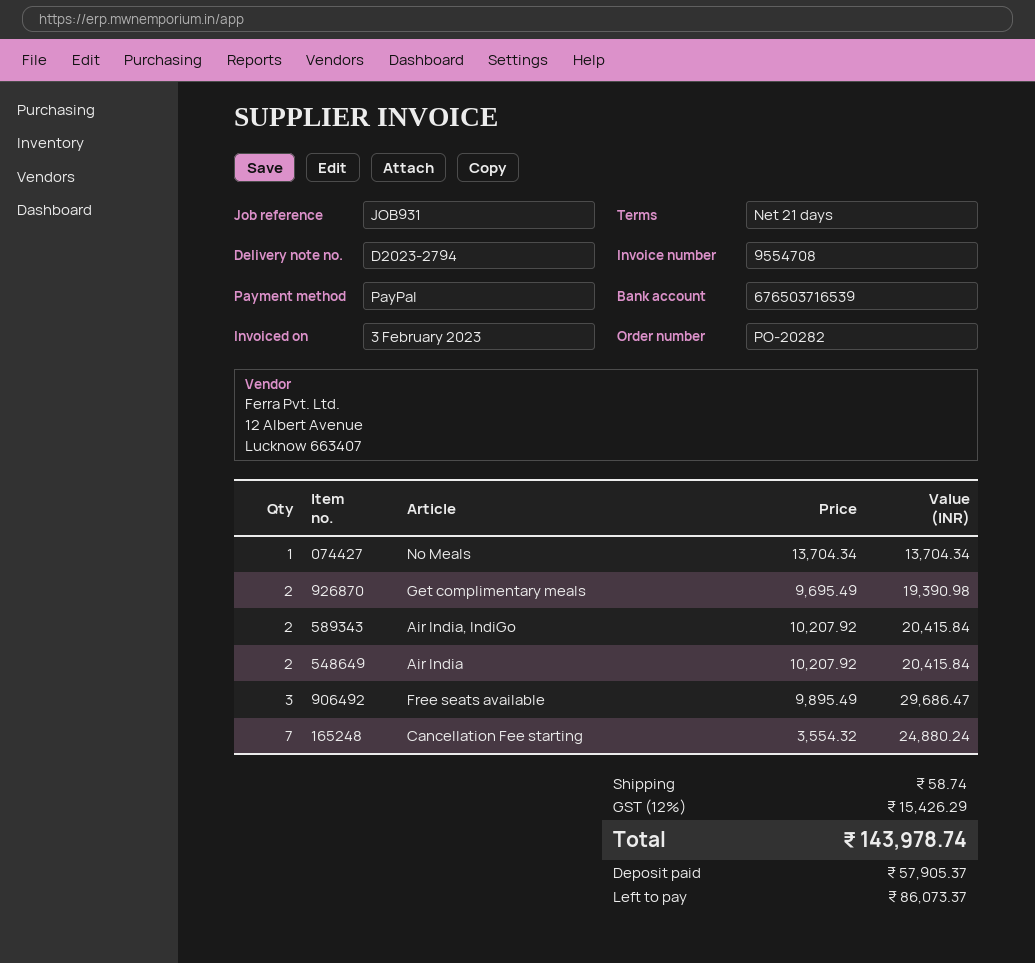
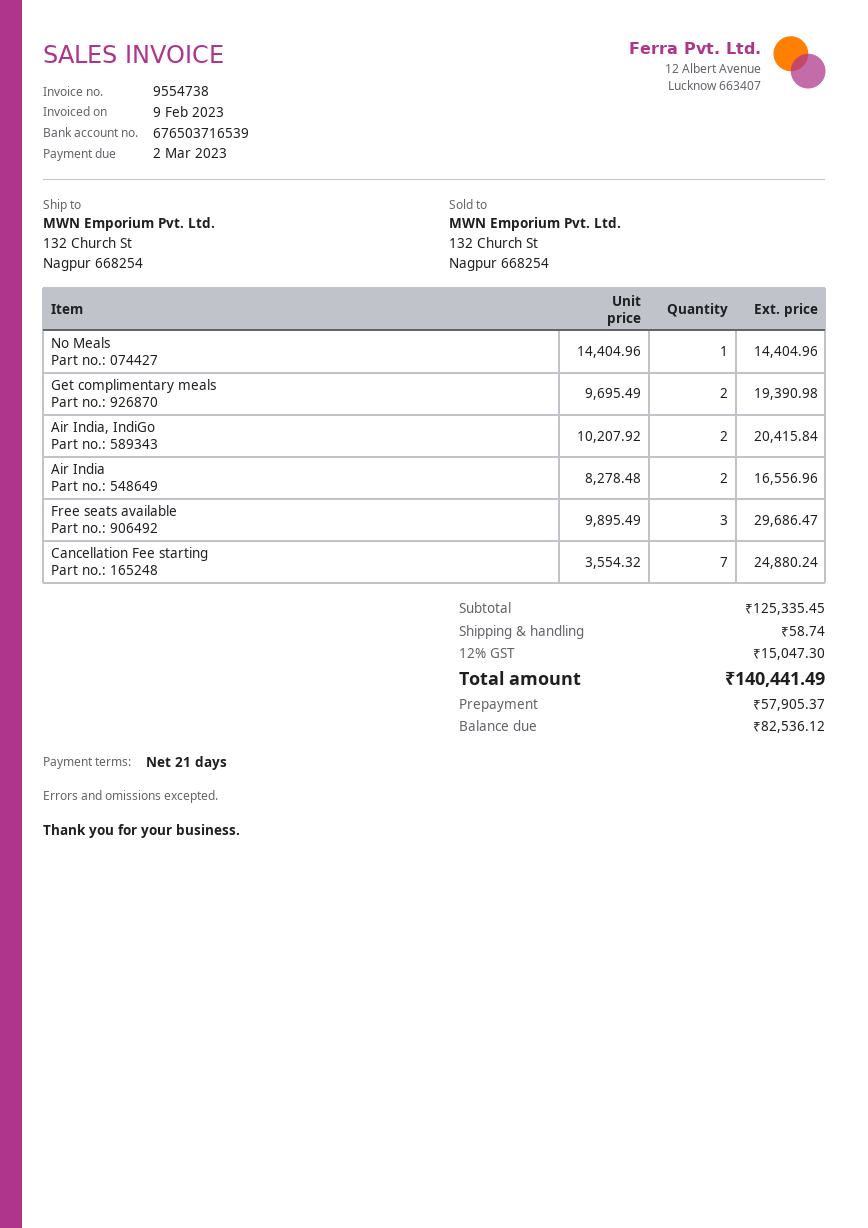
invoice number: 9554708 -> 9554738
invoice date: 2023-02-03 -> 2023-02-09
No Meals: 1 x 13704.34 = 13704.34 -> 1 x 14404.96 = 14404.96
Air India: 2 x 10207.92 = 20415.84 -> 2 x 8278.48 = 16556.96
tax: 12% = 15426.29 -> 12% = 15047.30
total: 143978.74 -> 140441.49
balance: 86073.37 -> 82536.12

